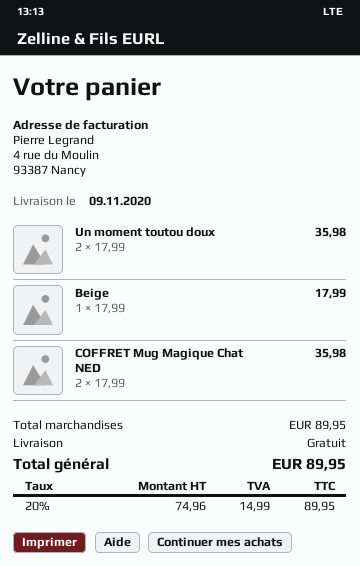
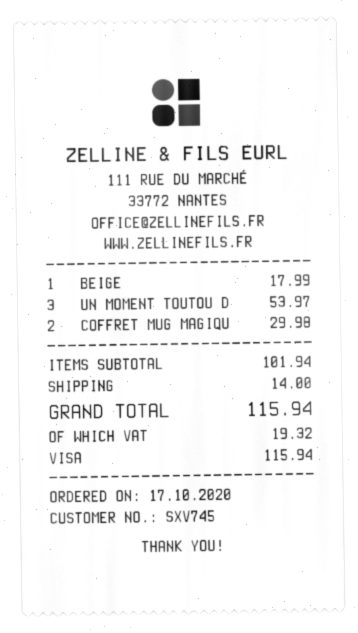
Un moment toutou doux: 2 for 35.98 -> 3 for 53.97
COFFRET Mug Magique Chat NED: 2 for 35.98 -> 2 for 29.98
subtotal: 89.95 -> 101.94
shipping: 0.00 -> 14.00
tax: 14.99 -> 19.32
total: 89.95 -> 115.94

